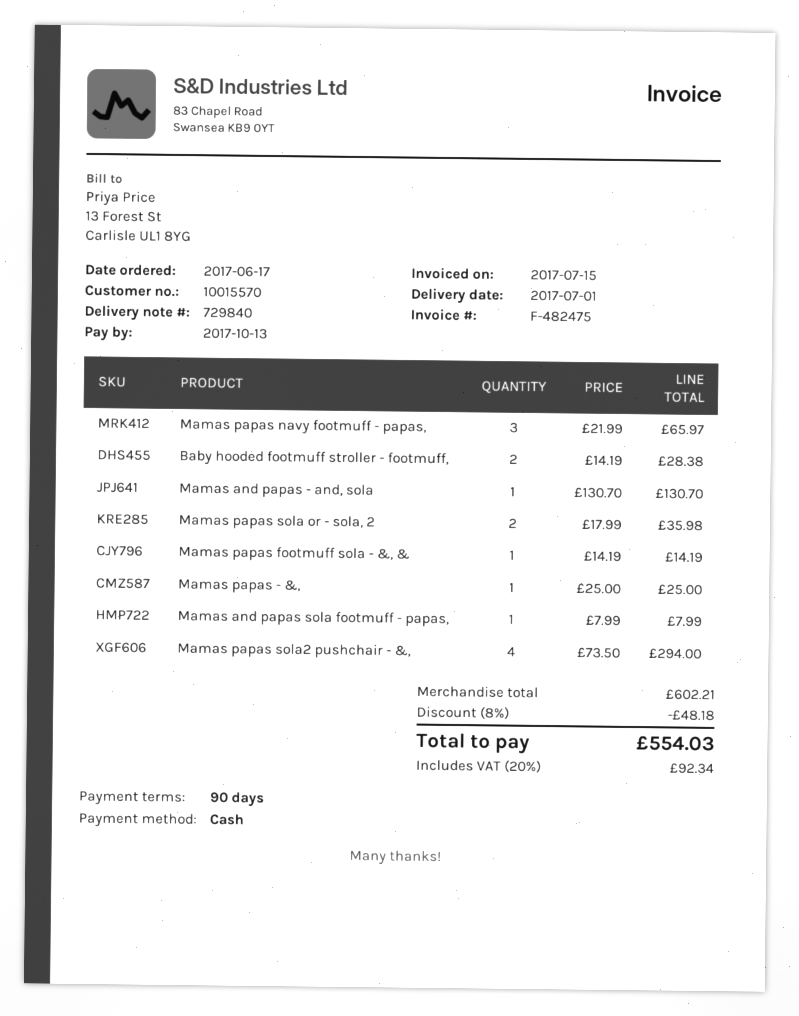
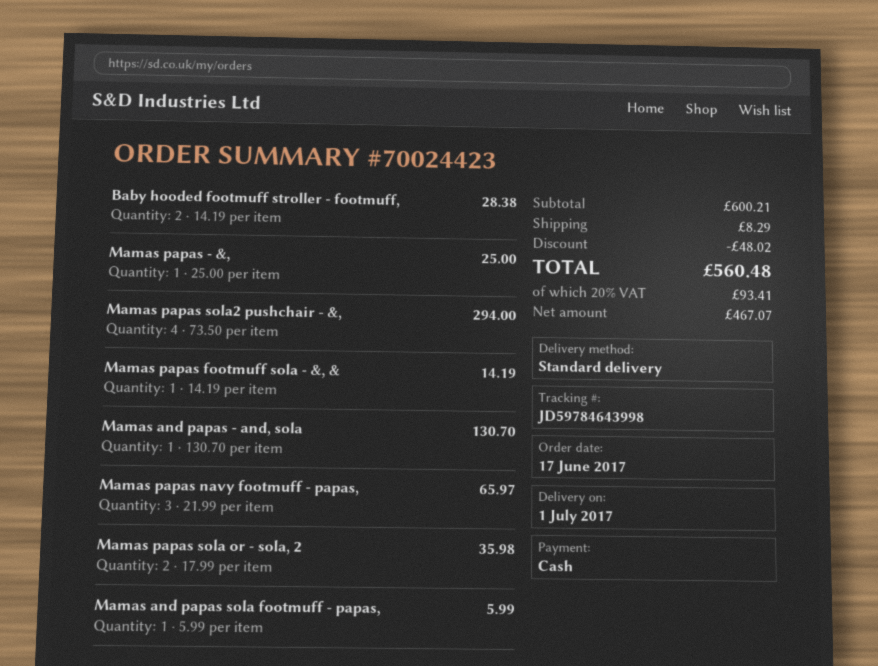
Mamas and papas sola footmuff - papas,: 1 x 7.99 = 7.99 -> 1 x 5.99 = 5.99
subtotal: 602.21 -> 600.21
discount: 48.18 -> 48.02
shipping: none -> 8.29
tax: 20% = 92.34 -> 20% = 93.41
total: 554.03 -> 560.48

